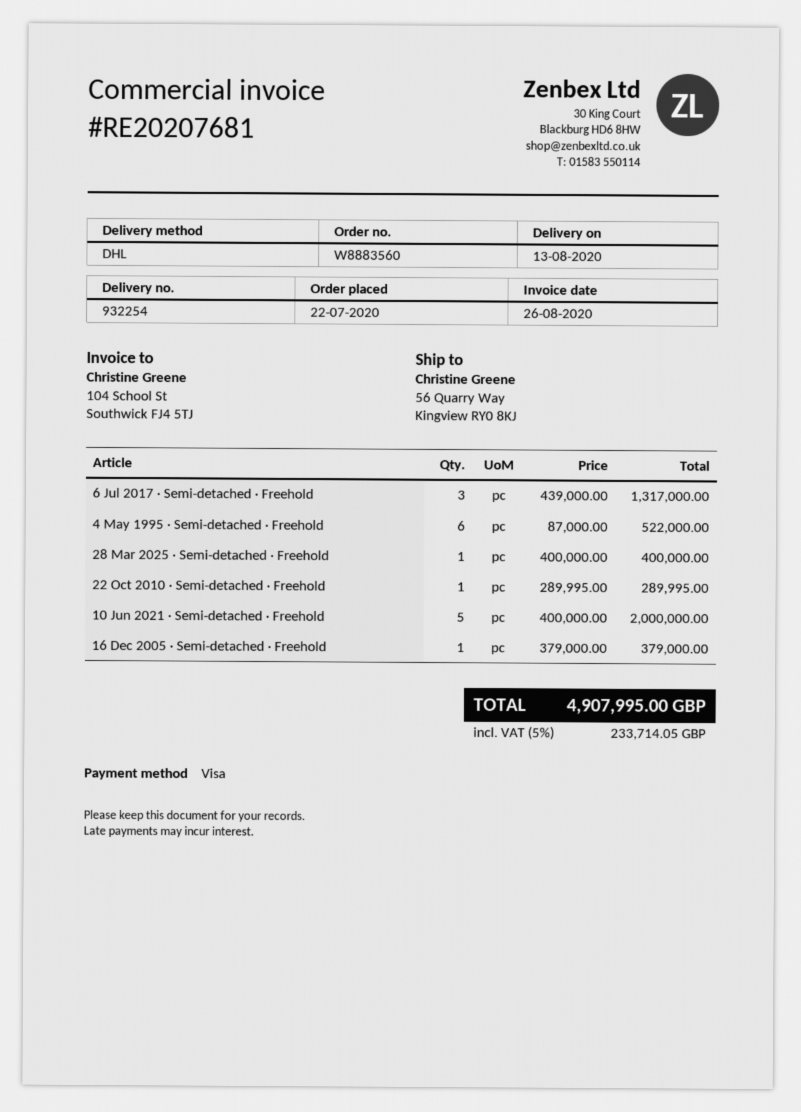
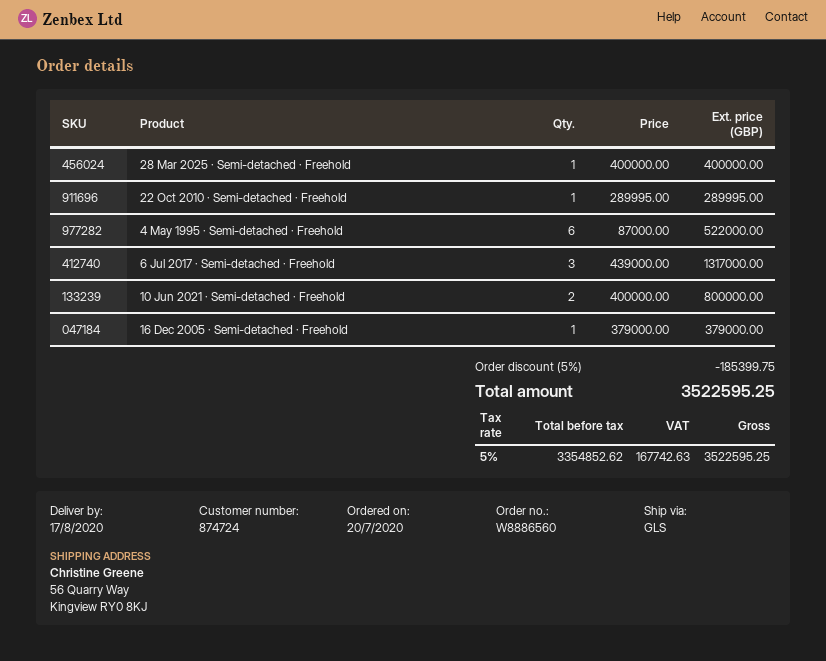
order number: W8883560 -> W8886560
order date: 2020-07-22 -> 2020-07-20
delivery date: 2020-08-13 -> 2020-08-17
shipping method: DHL -> GLS
10 Jun 2021 · Semi-detached · Freehold: 5 x 400000.00 = 2000000.00 -> 2 x 400000.00 = 800000.00
discount: none -> 5% = 185399.75
tax: 5% = 233714.05 -> 5% = 167742.63
total: 4907995.00 -> 3522595.25

